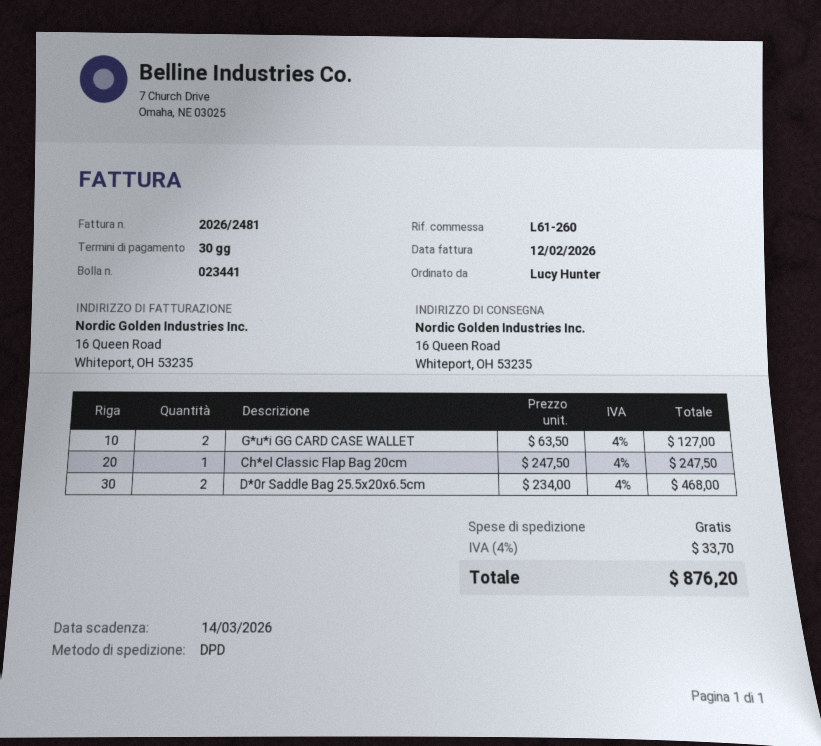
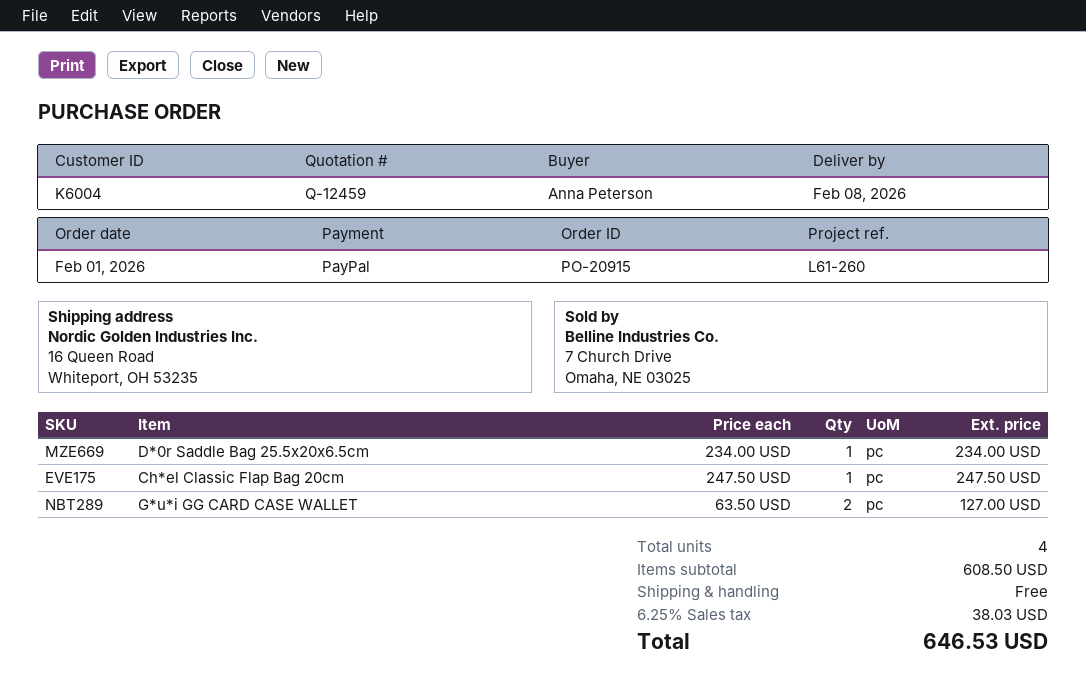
ordered by: Lucy Hunter -> Anna Peterson
D*0r Saddle Bag 25.5x20x6.5cm: 2 x 234.00 = 468.00 -> 1 x 234.00 = 234.00
tax: 4% = 33.70 -> 6.25% = 38.03
total: 876.20 -> 646.53

